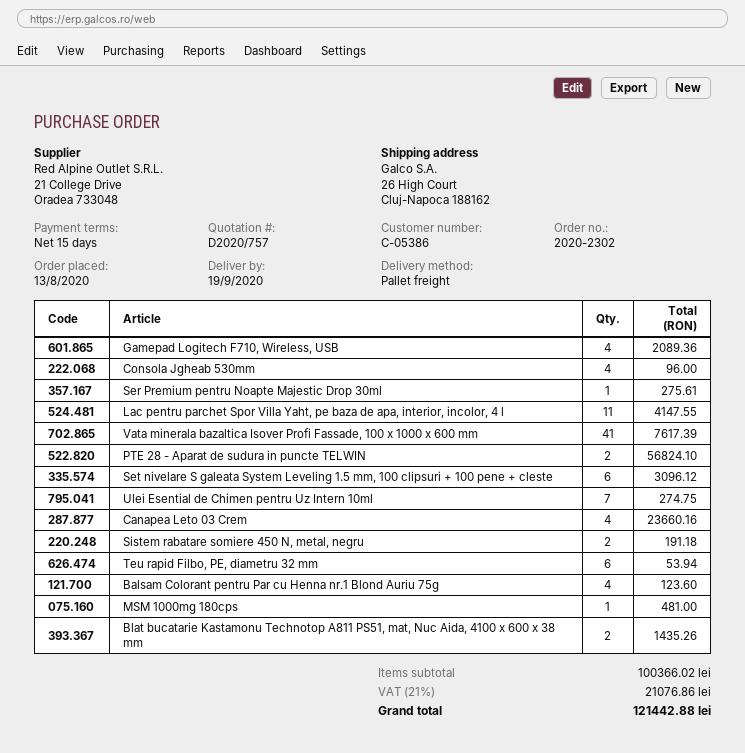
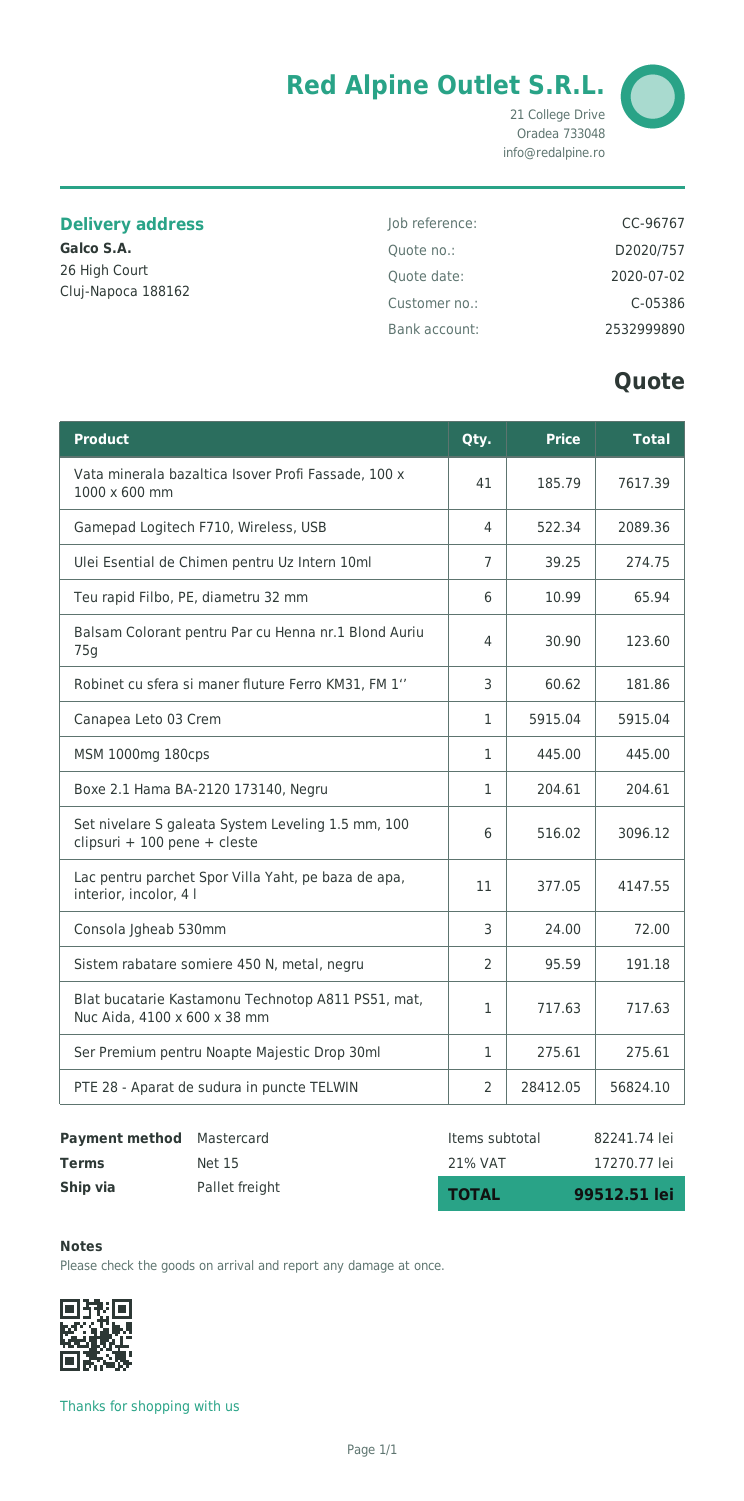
Consola Jgheab 530mm: 4 for 96.00 -> 3 for 72.00
Canapea Leto 03 Crem: 4 for 23660.16 -> 1 for 5915.04
Teu rapid Filbo, PE, diametru 32 mm: 6 for 53.94 -> 6 for 65.94
MSM 1000mg 180cps: 1 for 481.00 -> 1 for 445.00
Blat bucatarie Kastamonu Technotop A811 PS51, mat, Nuc Aida, 4100 x 600 x 38 mm: 2 for 1435.26 -> 1 for 717.63
Robinet cu sfera si maner fluture Ferro KM31, FM 1‘’: none -> 3 for 181.86
Boxe 2.1 Hama BA-2120 173140, Negru: none -> 1 for 204.61
subtotal: 100366.02 -> 82241.74
tax: 21% = 21076.86 -> 21% = 17270.77
total: 121442.88 -> 99512.51

